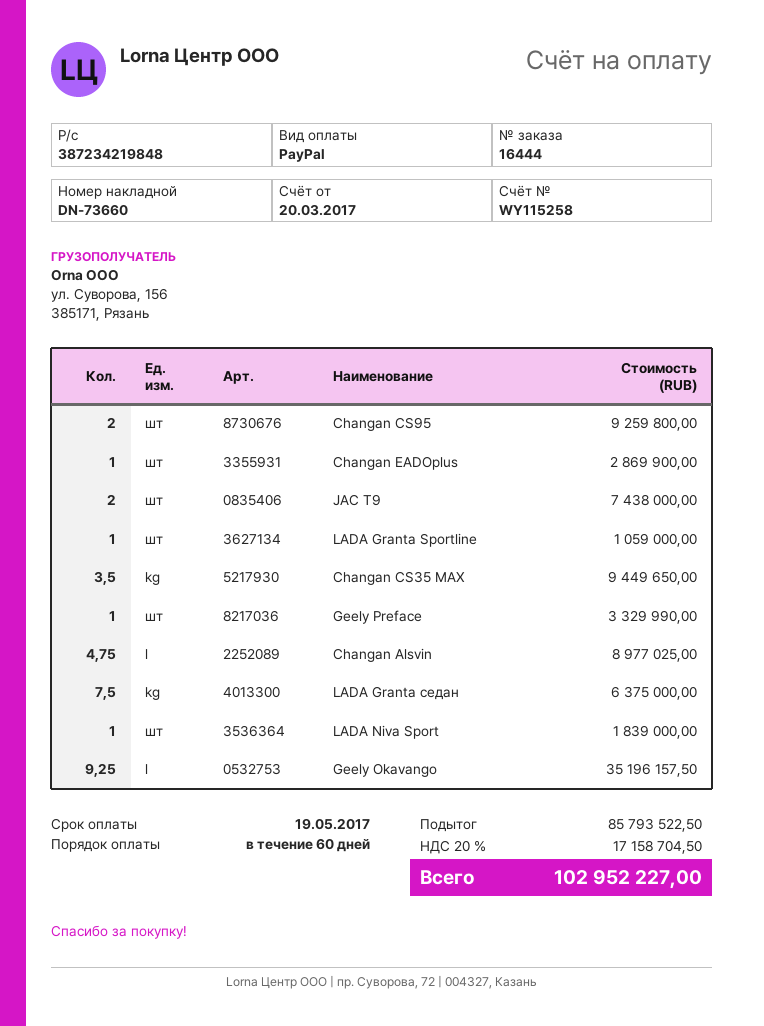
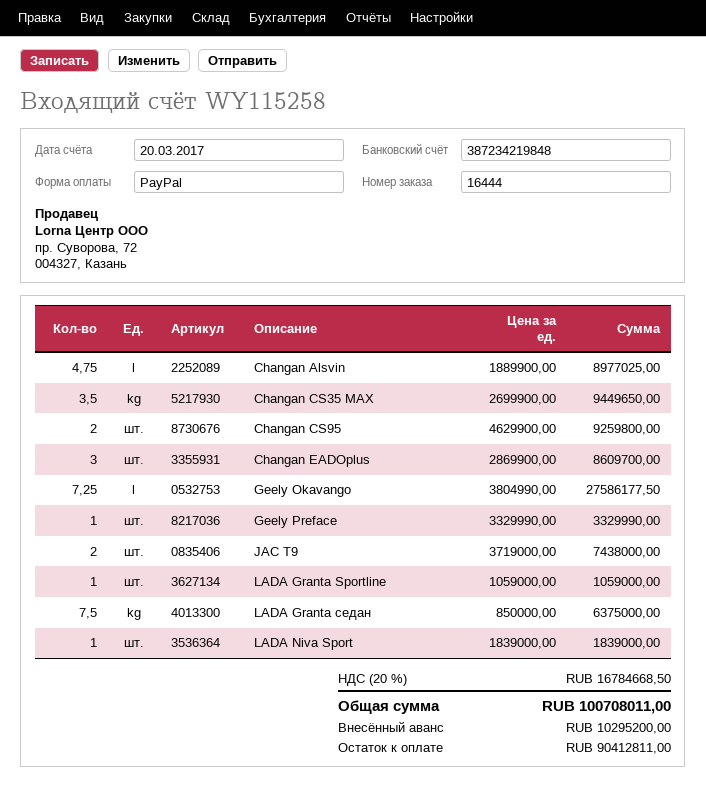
Changan EADOplus: 1 for 2869900.00 -> 3 for 8609700.00
Geely Okavango: 9.25 for 35196157.50 -> 7.25 for 27586177.50
tax: 20% = 17158704.50 -> 20% = 16784668.50
total: 102952227.00 -> 100708011.00

